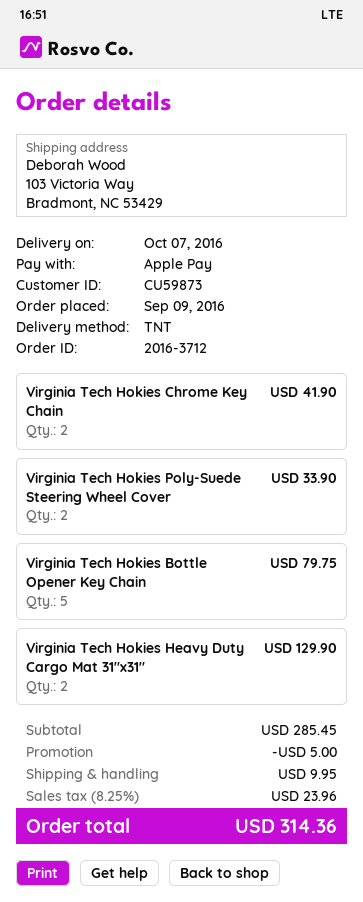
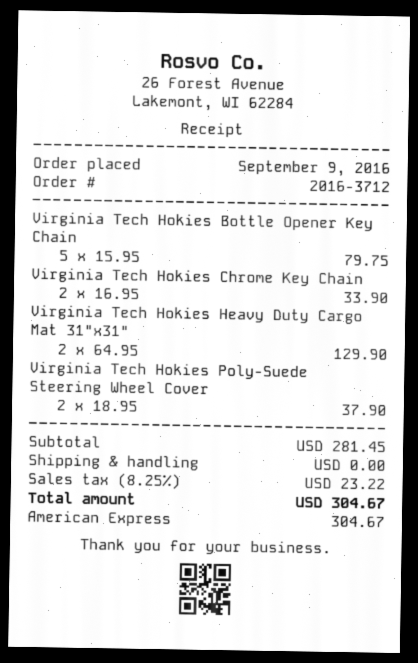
payment method: Apple Pay -> American Express
Virginia Tech Hokies Chrome Key Chain: 2 for 41.90 -> 2 for 33.90
Virginia Tech Hokies Poly-Suede Steering Wheel Cover: 2 for 33.90 -> 2 for 37.90
subtotal: 285.45 -> 281.45
discount: 5.00 -> none
shipping: 9.95 -> 0.00
tax: 8.25% = 23.96 -> 8.25% = 23.22
total: 314.36 -> 304.67

